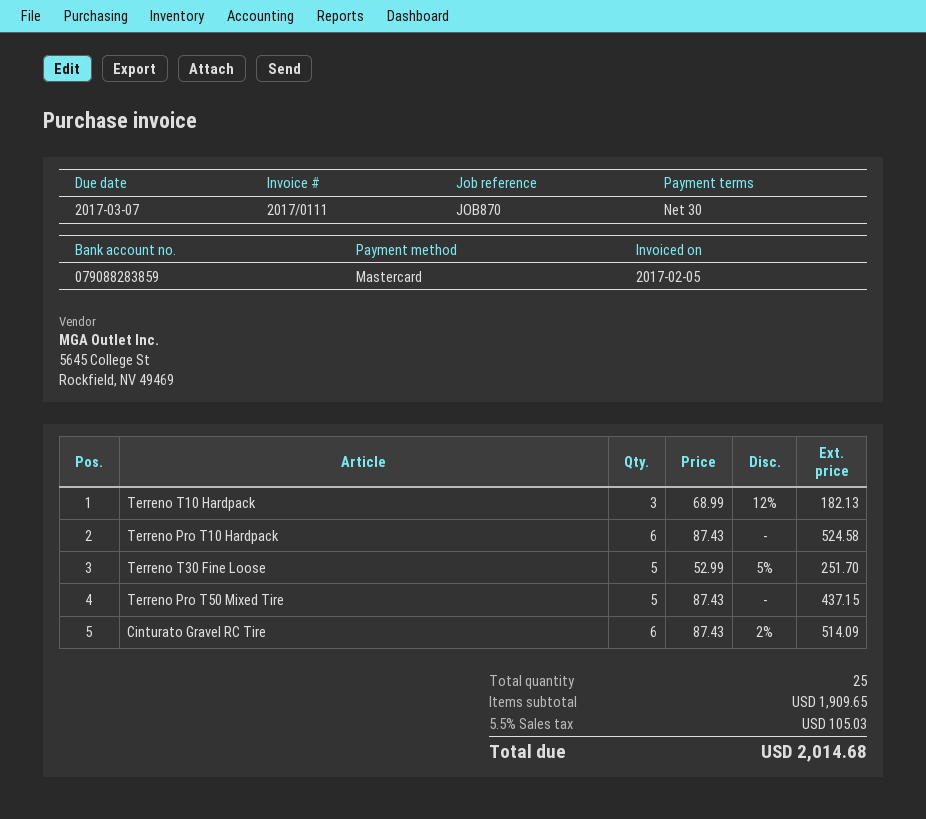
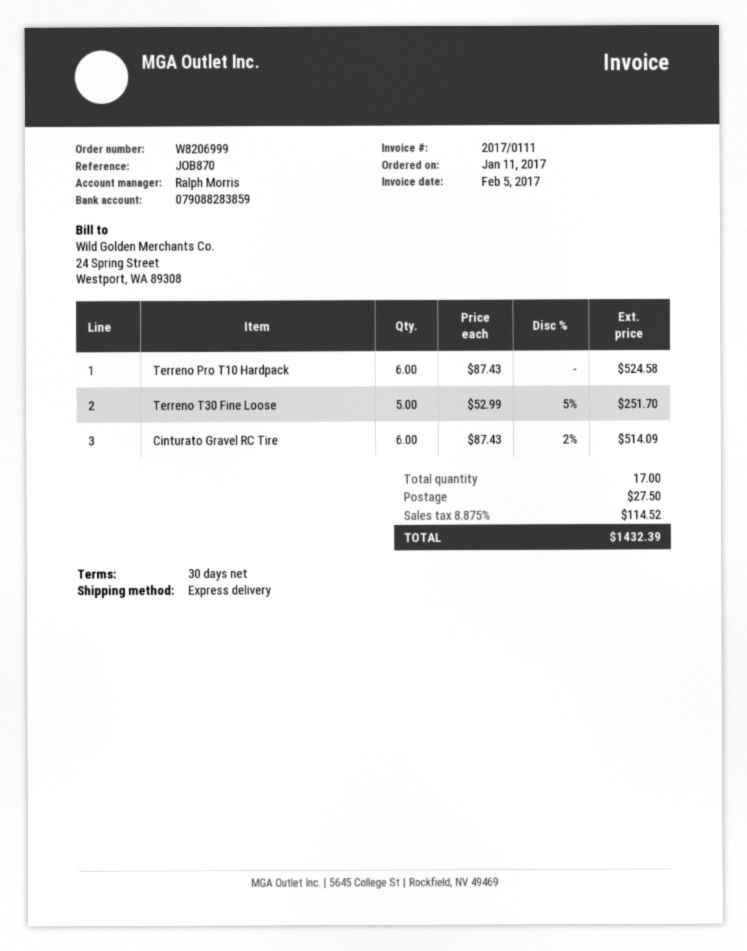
Terreno T10 Hardpack: 3 x 68.99 - 12% = 182.13 -> none
Terreno Pro T50 Mixed Tire: 5 x 87.43 = 437.15 -> none
total quantity: 25 -> 17
shipping: none -> 27.50
tax: 5.5% = 105.03 -> 8.875% = 114.52
total: 2014.68 -> 1432.39

